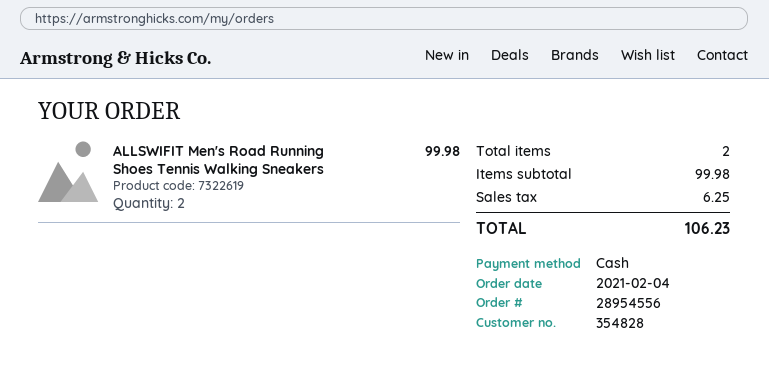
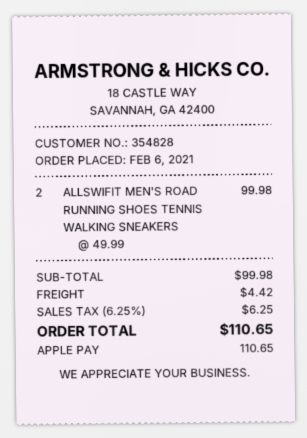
order date: 2021-02-04 -> 2021-02-06
payment method: cash -> Apple Pay
shipping: none -> 4.42
total: 106.23 -> 110.65

